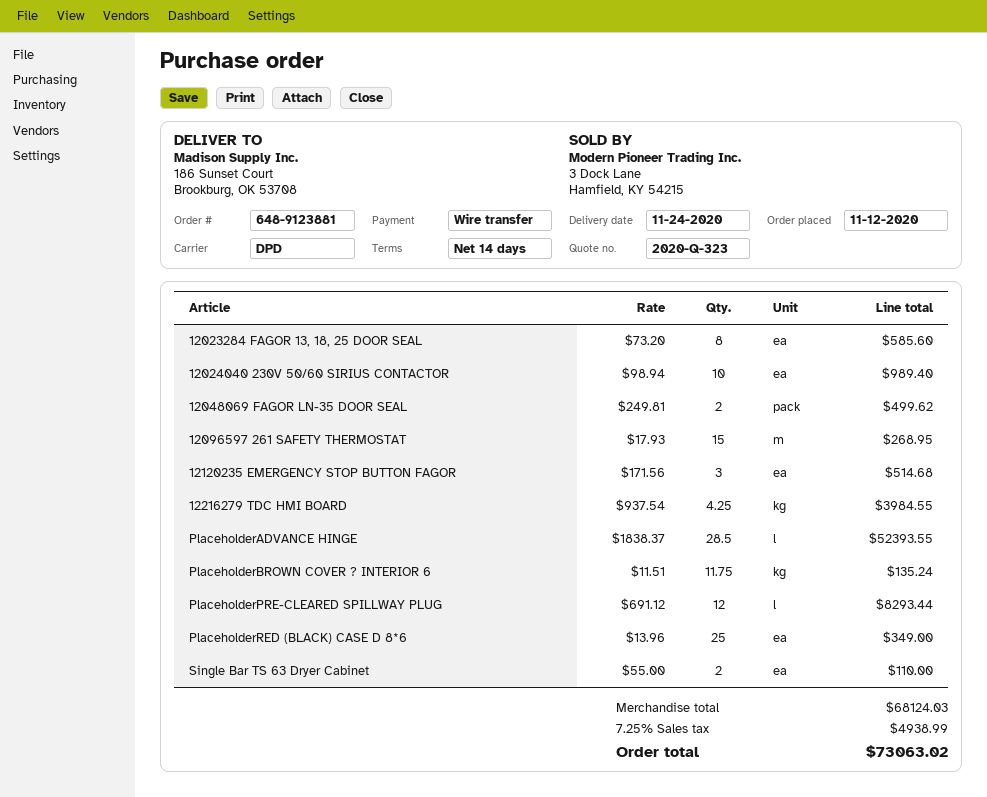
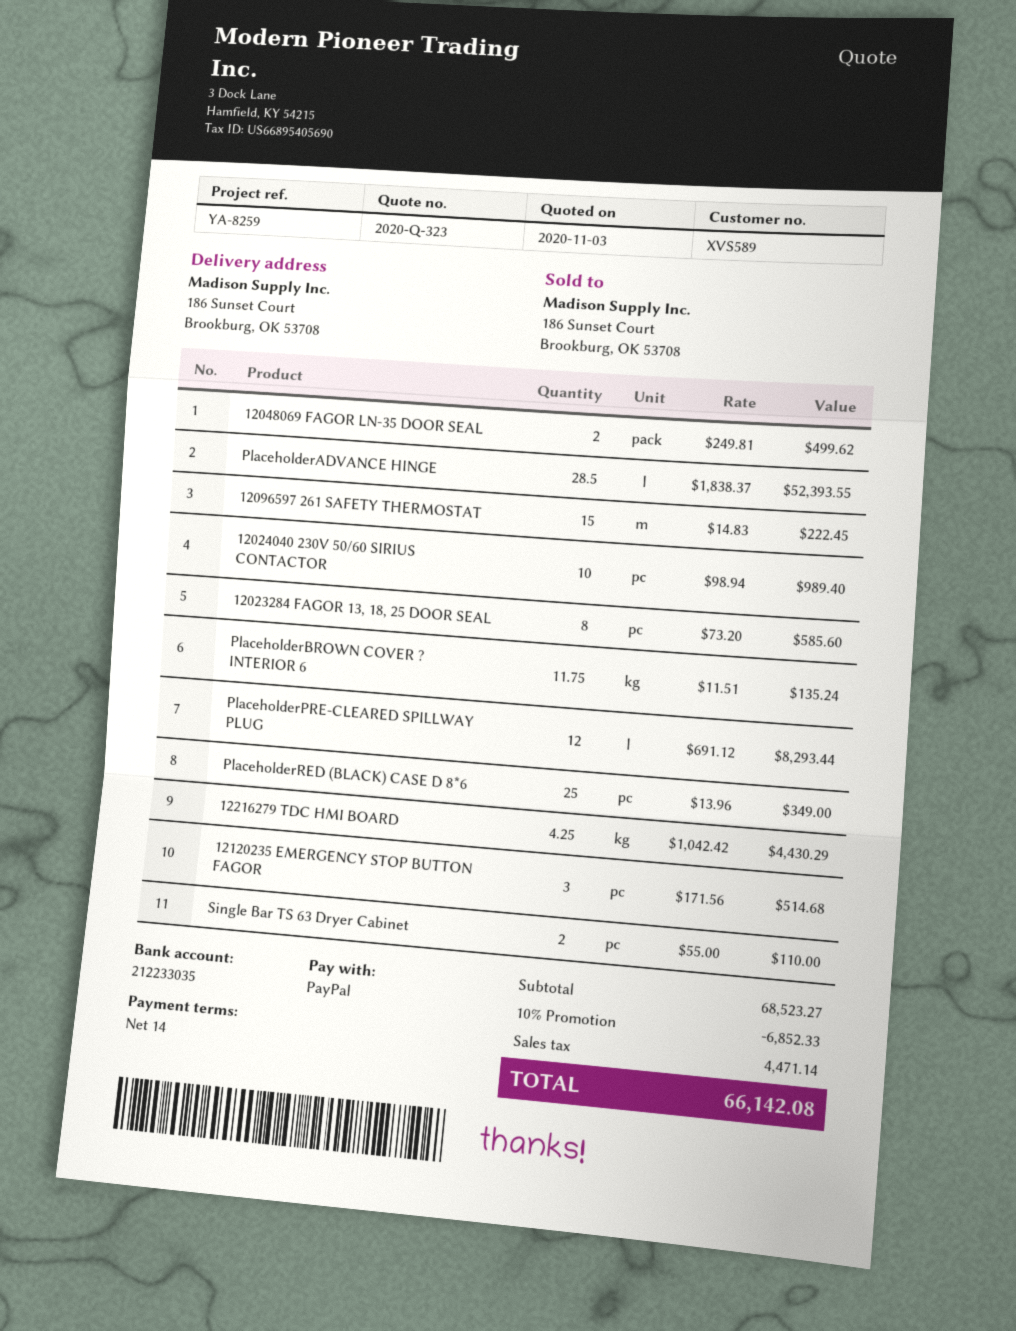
payment method: bank transfer -> PayPal
12096597 261 SAFETY THERMOSTAT: 15 x 17.93 = 268.95 -> 15 x 14.83 = 222.45
12216279 TDC HMI BOARD: 4.25 x 937.54 = 3984.55 -> 4.25 x 1042.42 = 4430.29
subtotal: 68124.03 -> 68523.27
discount: none -> 10% = 6852.33
tax: 4938.99 -> 4471.14
total: 73063.02 -> 66142.08

